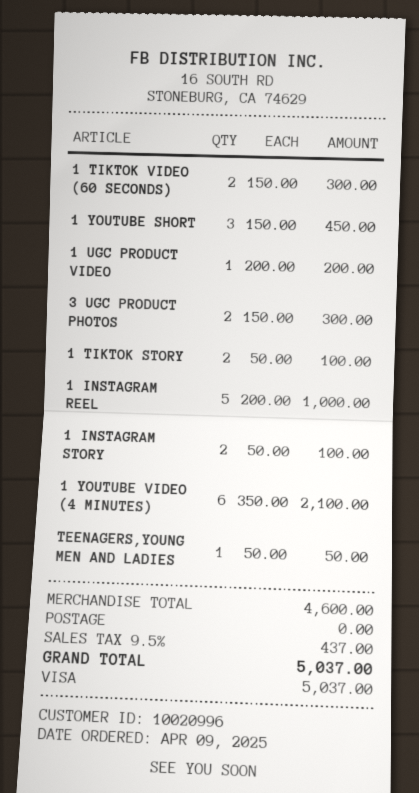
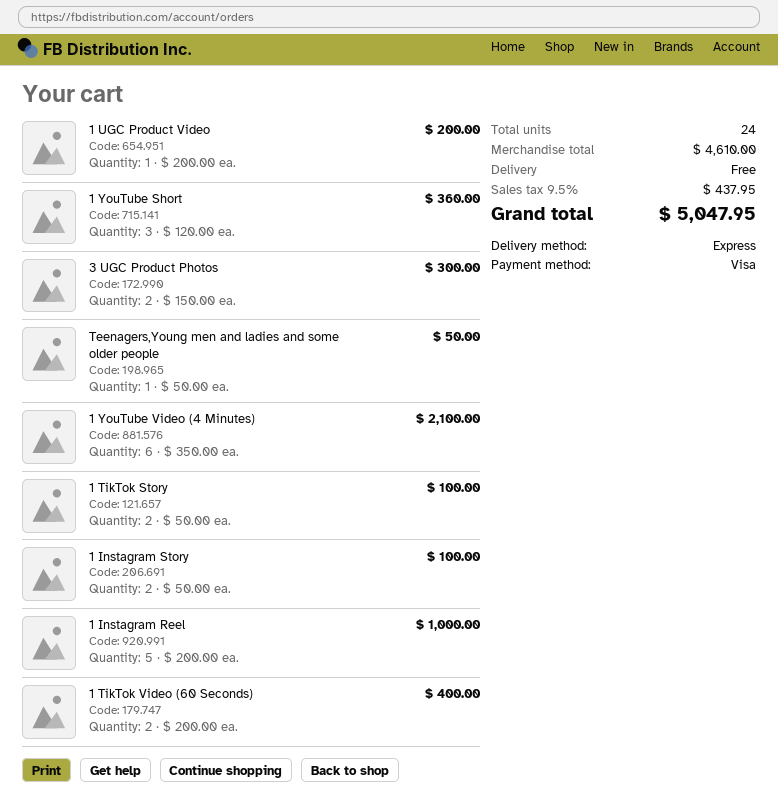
1 TIKTOK VIDEO (60 SECONDS): 2 x 150.00 = 300.00 -> 2 x 200.00 = 400.00
1 YOUTUBE SHORT: 3 x 150.00 = 450.00 -> 3 x 120.00 = 360.00
subtotal: 4600.00 -> 4610.00
tax: 9.5% = 437.00 -> 9.5% = 437.95
total: 5037.00 -> 5047.95

